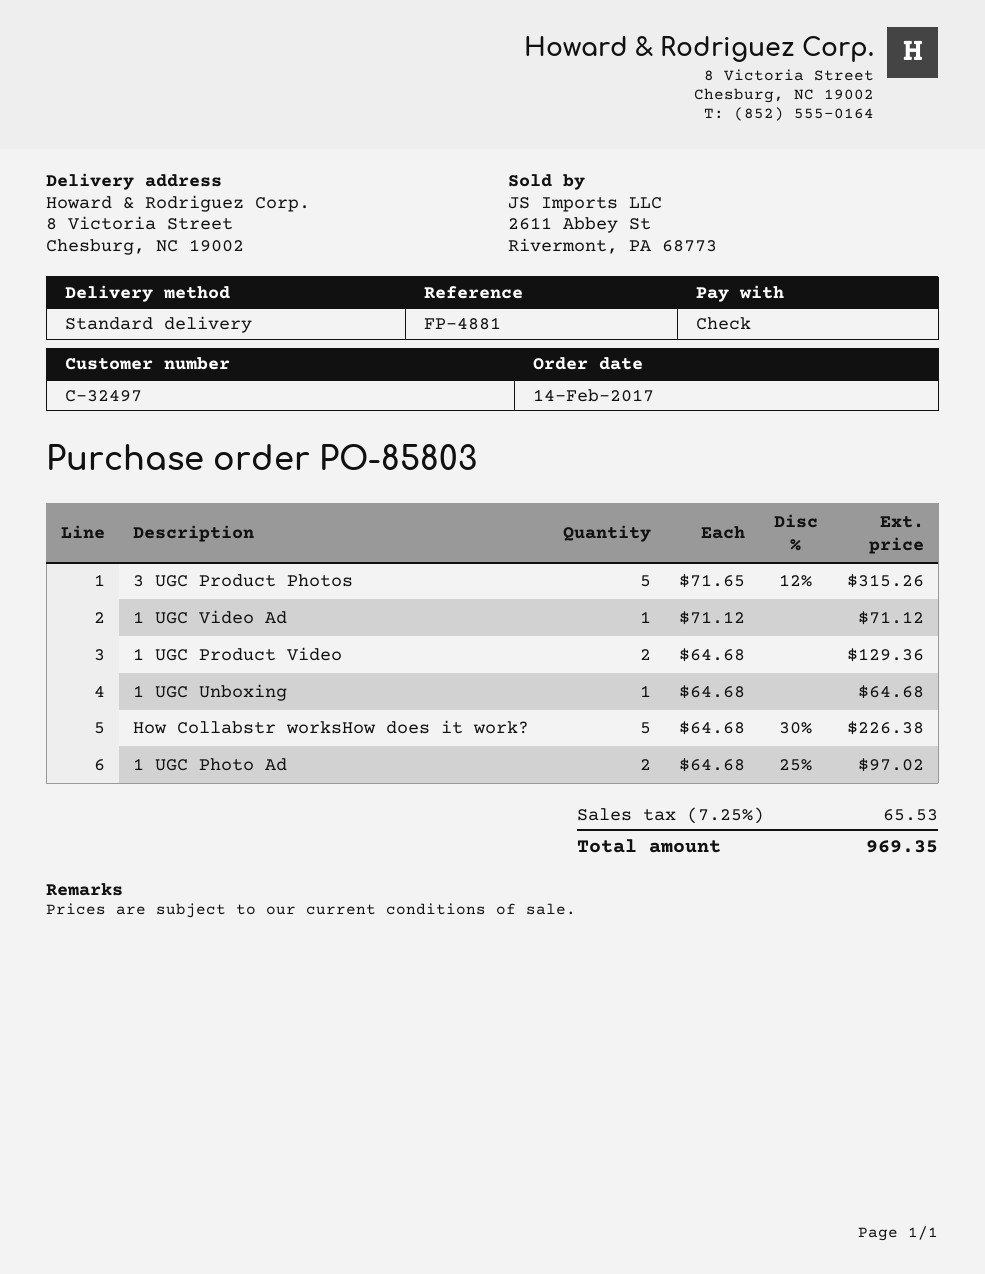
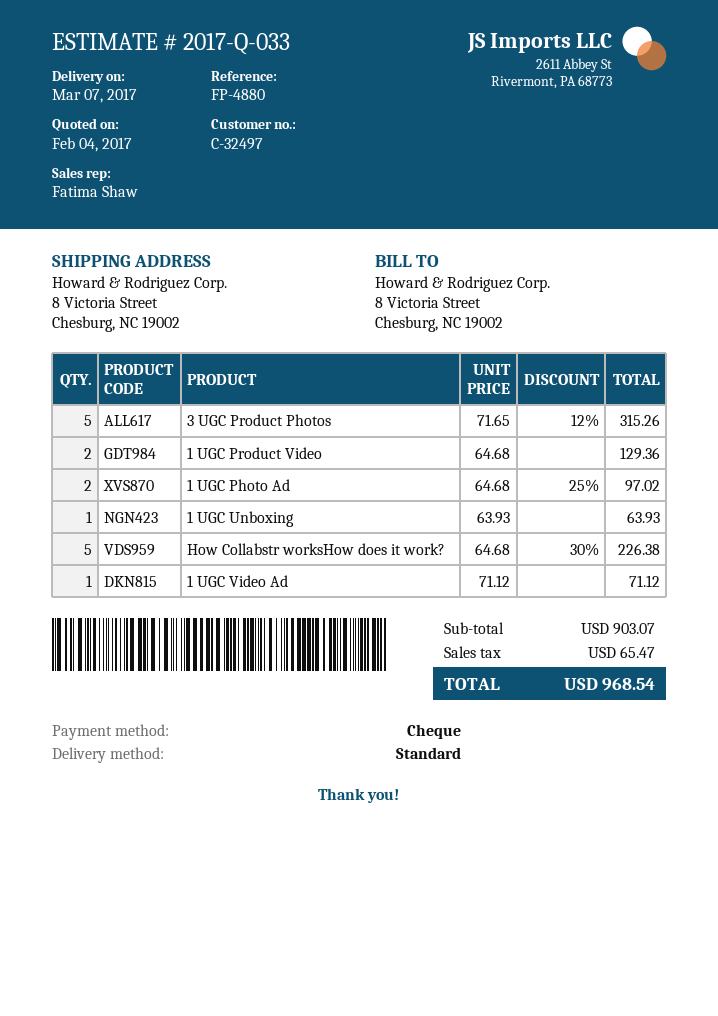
reference: FP-4881 -> FP-4880
1 UGC Unboxing: 1 x 64.68 = 64.68 -> 1 x 63.93 = 63.93
tax: 65.53 -> 65.47
total: 969.35 -> 968.54

